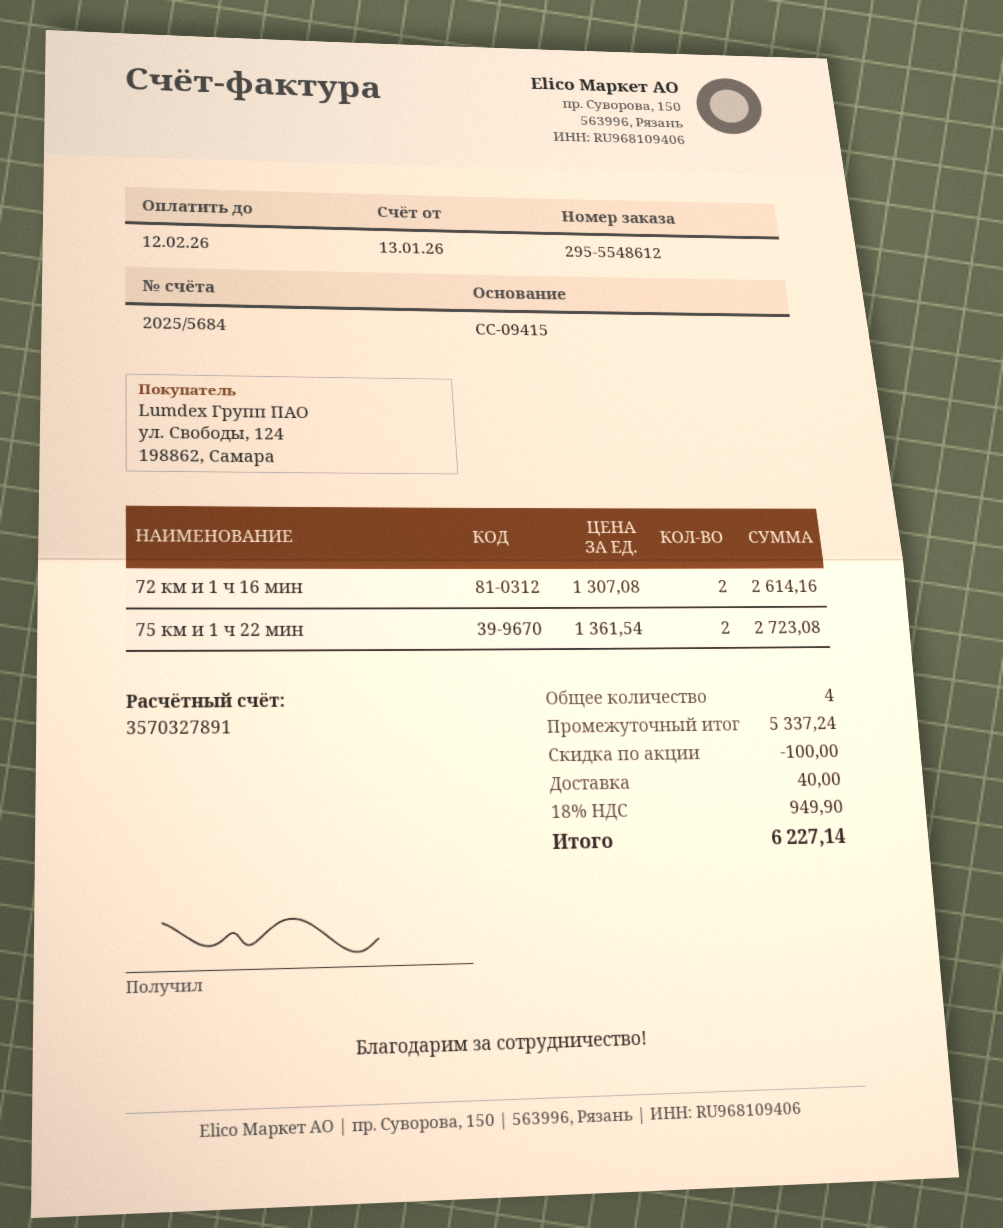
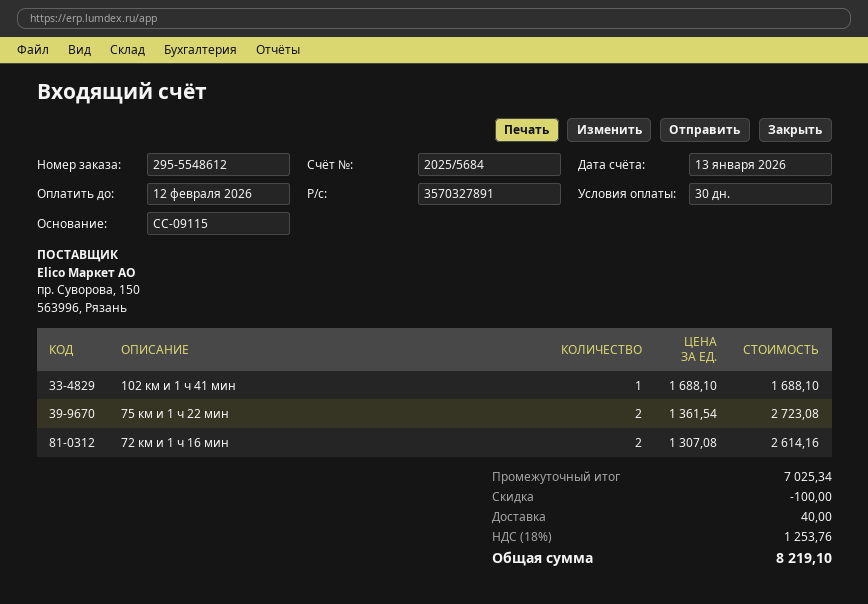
reference: CC-09415 -> CC-09115
102 км и 1 ч 41 мин: none -> 1 x 1688.10 = 1688.10
subtotal: 5337.24 -> 7025.34
tax: 18% = 949.90 -> 18% = 1253.76
total: 6227.14 -> 8219.10

